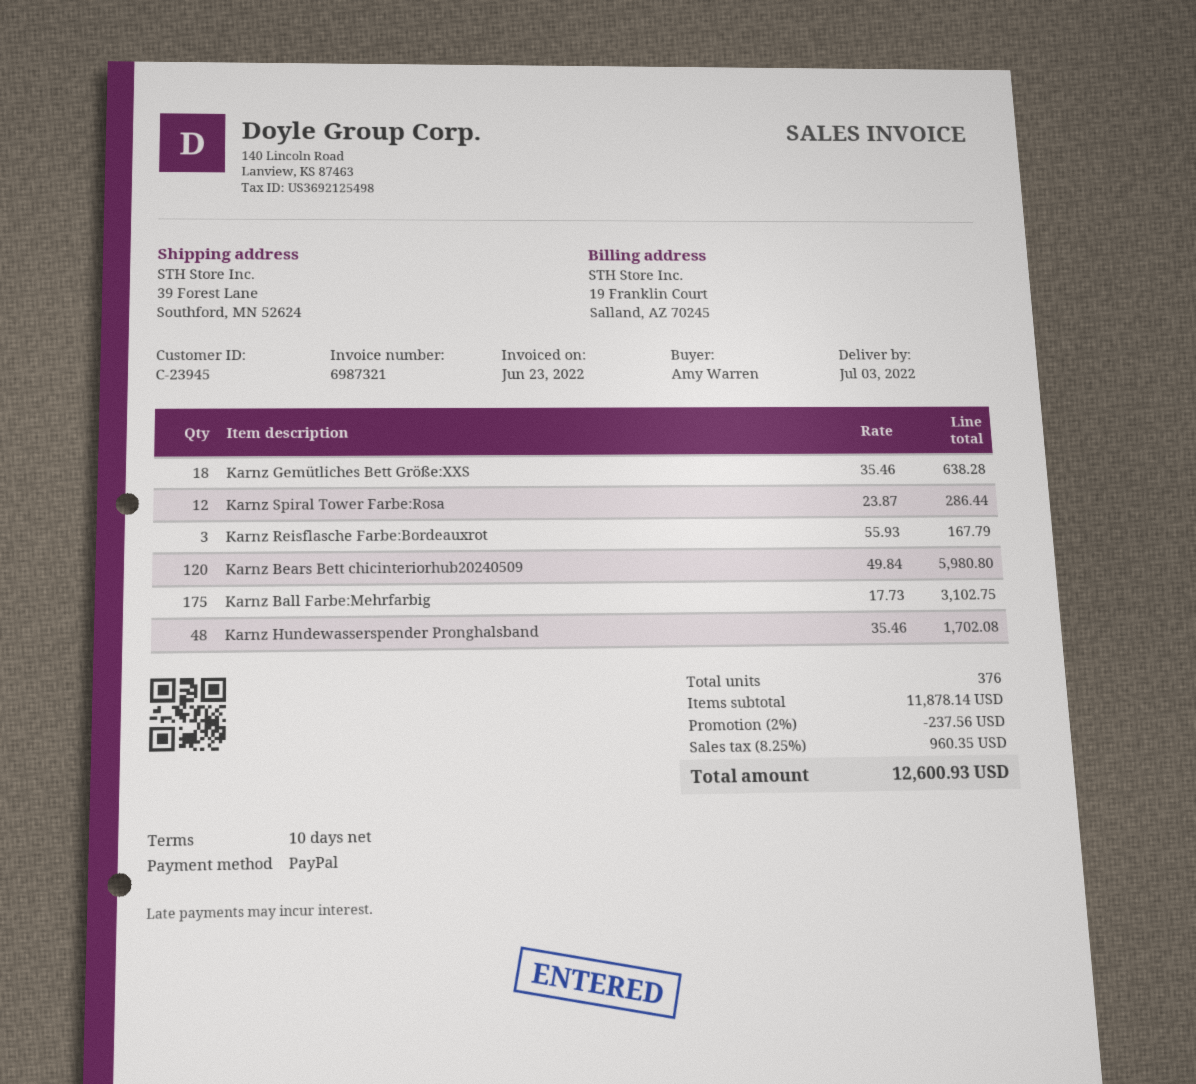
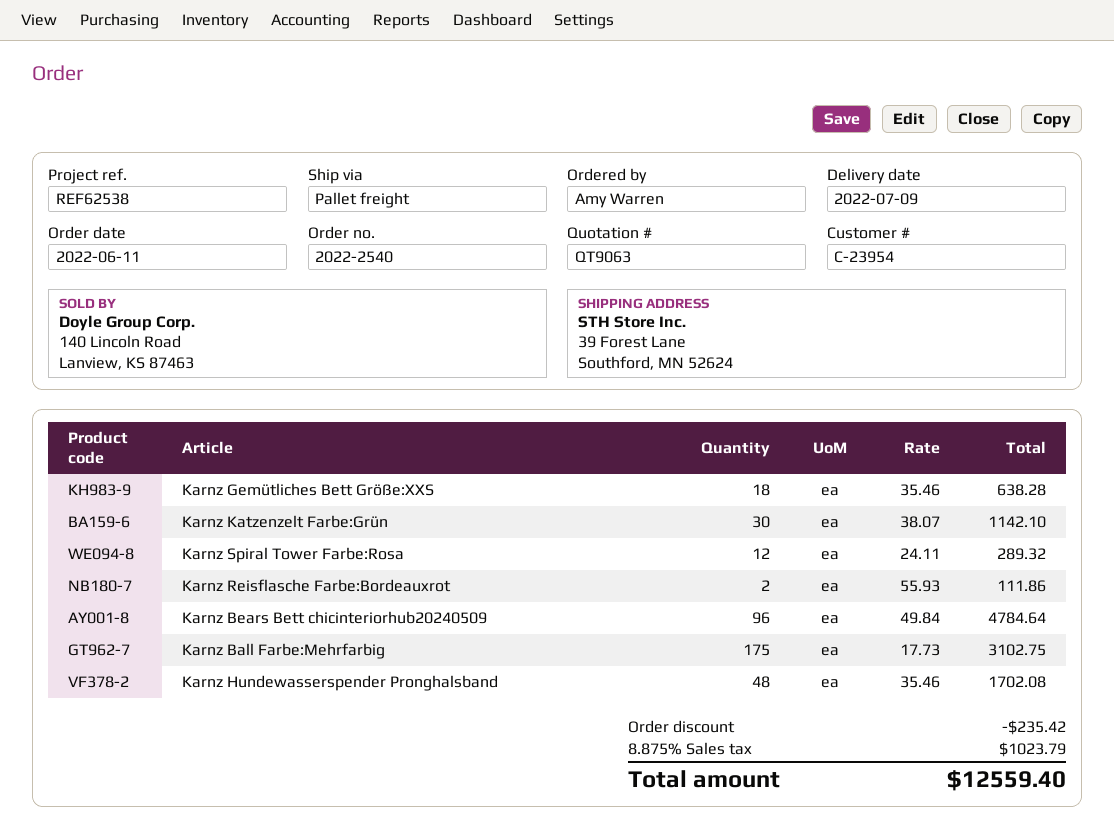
delivery date: 2022-07-03 -> 2022-07-09
customer number: C-23945 -> C-23954
Karnz Spiral Tower Farbe:Rosa: 12 x 23.87 = 286.44 -> 12 x 24.11 = 289.32
Karnz Reisflasche Farbe:Bordeauxrot: 3 x 55.93 = 167.79 -> 2 x 55.93 = 111.86
Karnz Bears Bett chicinteriorhub20240509: 120 x 49.84 = 5980.80 -> 96 x 49.84 = 4784.64
Karnz Katzenzelt Farbe:Grün: none -> 30 x 38.07 = 1142.10
discount: 237.56 -> 235.42
tax: 8.25% = 960.35 -> 8.875% = 1023.79
total: 12600.93 -> 12559.40

